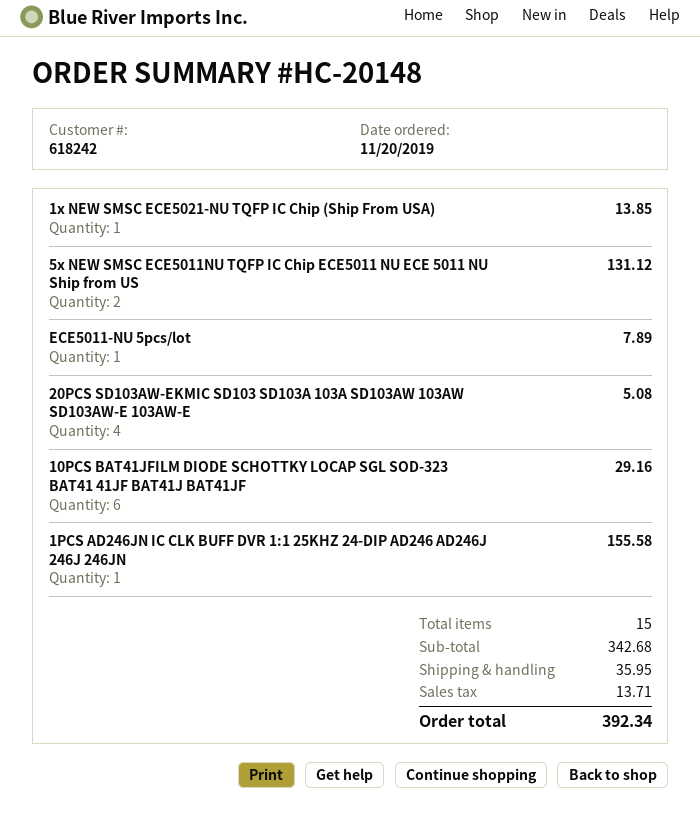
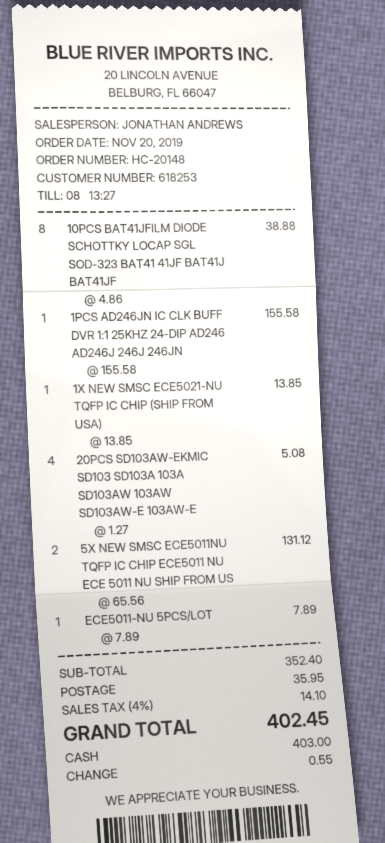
customer number: 618242 -> 618253
10PCS BAT41JFILM DIODE SCHOTTKY LOCAP SGL SOD-323 BAT41 41JF BAT41J BAT41JF: 6 for 29.16 -> 8 for 38.88
subtotal: 342.68 -> 352.40
tax: 13.71 -> 14.10
total: 392.34 -> 402.45

